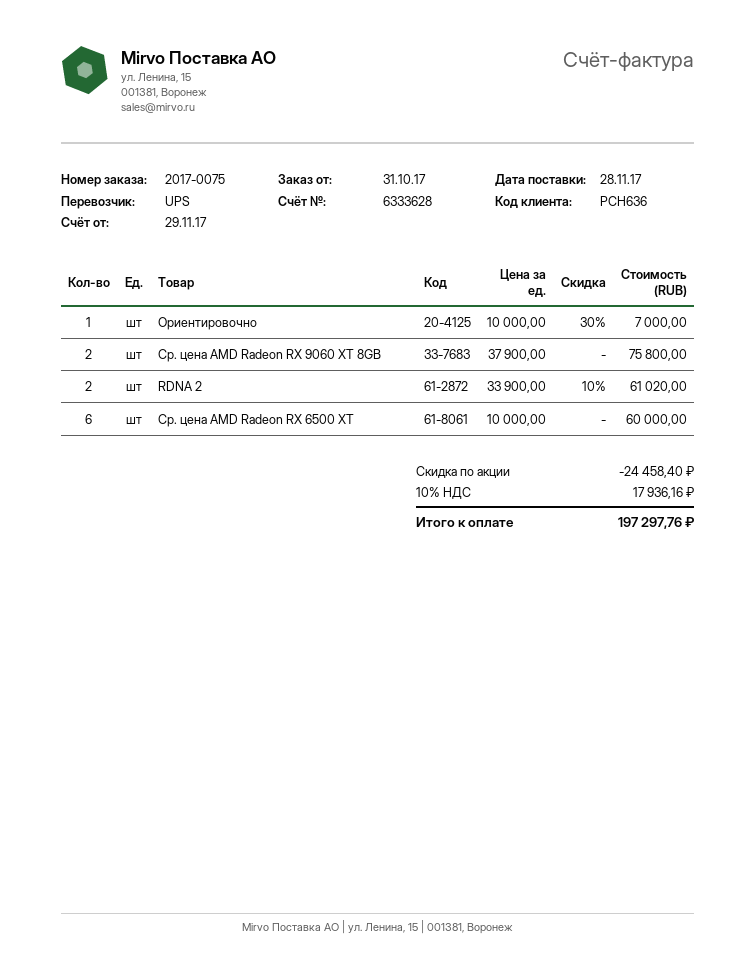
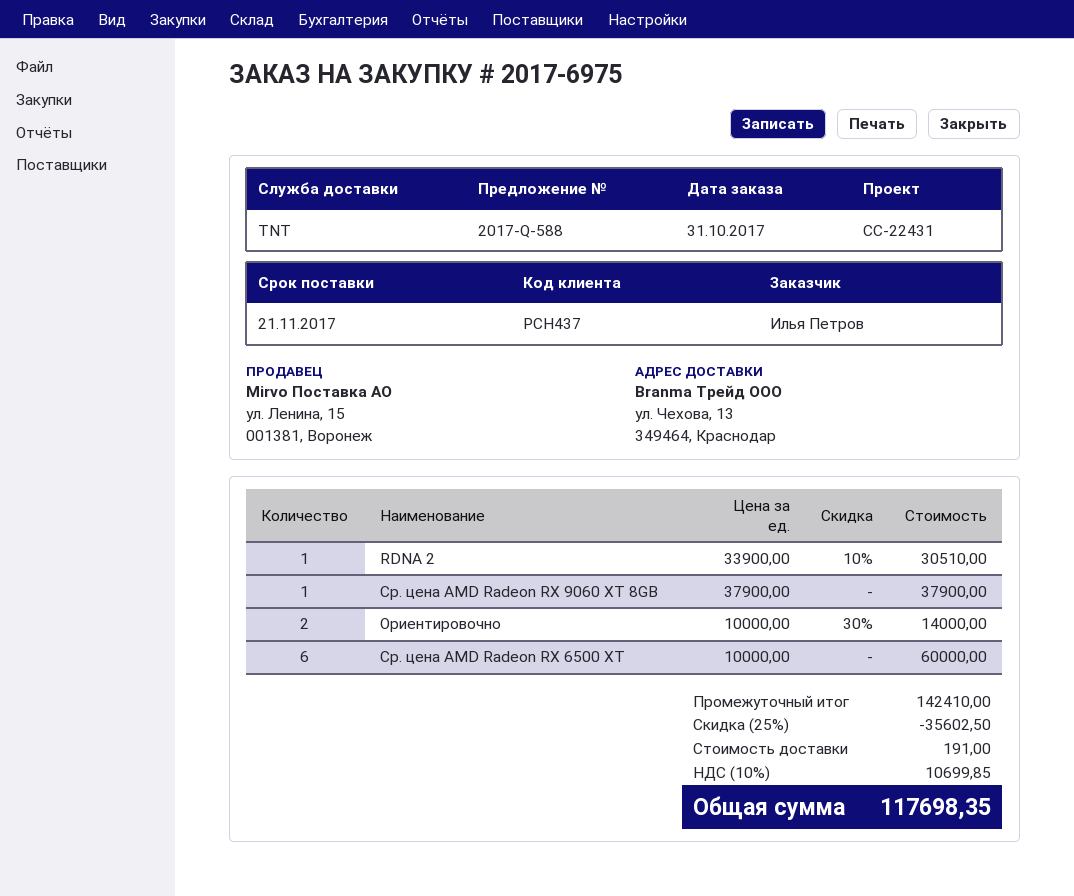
order number: 2017-0075 -> 2017-6975
delivery date: 2017-11-28 -> 2017-11-21
customer number: PCH636 -> PCH437
shipping method: UPS -> TNT
Ориентировочно: 1 x 10000.00 - 30% = 7000.00 -> 2 x 10000.00 - 30% = 14000.00
Ср. цена AMD Radeon RX 9060 XT 8GB: 2 x 37900.00 = 75800.00 -> 1 x 37900.00 = 37900.00
RDNA 2: 2 x 33900.00 - 10% = 61020.00 -> 1 x 33900.00 - 10% = 30510.00
discount: 24458.40 -> 35602.50
shipping: none -> 191.00
tax: 10% = 17936.16 -> 10% = 10699.85
total: 197297.76 -> 117698.35

